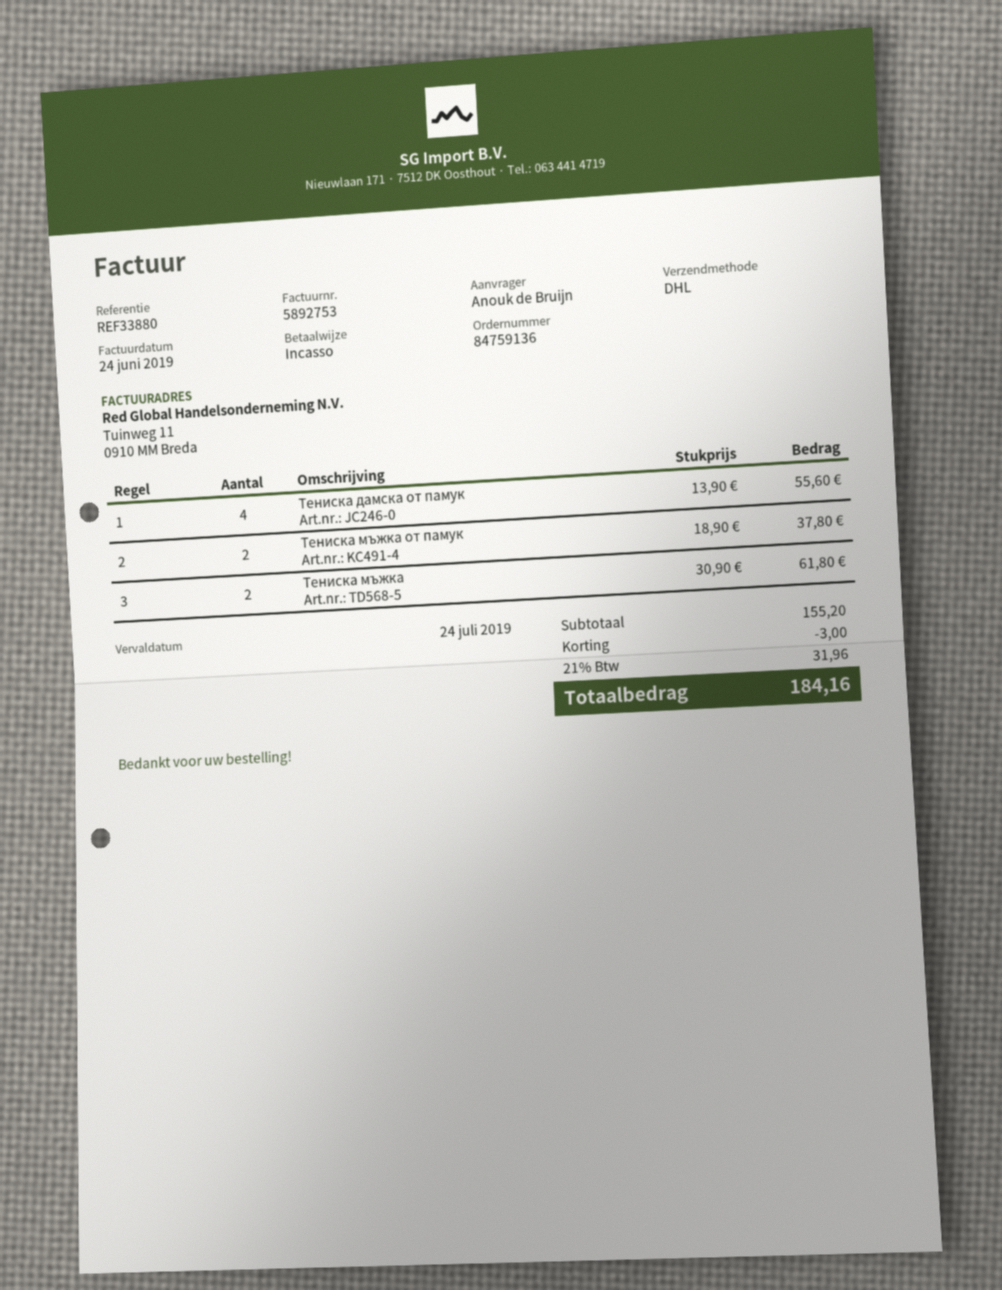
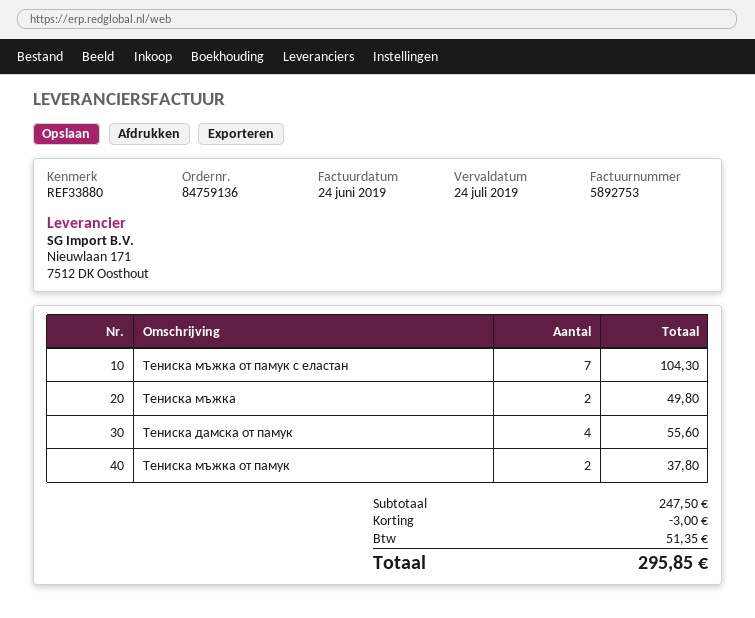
Тениска мъжка: 2 for 61.80 -> 2 for 49.80
Тениска мъжка от памук с еластан: none -> 7 for 104.30
subtotal: 155.20 -> 247.50
tax: 31.96 -> 51.35
total: 184.16 -> 295.85

